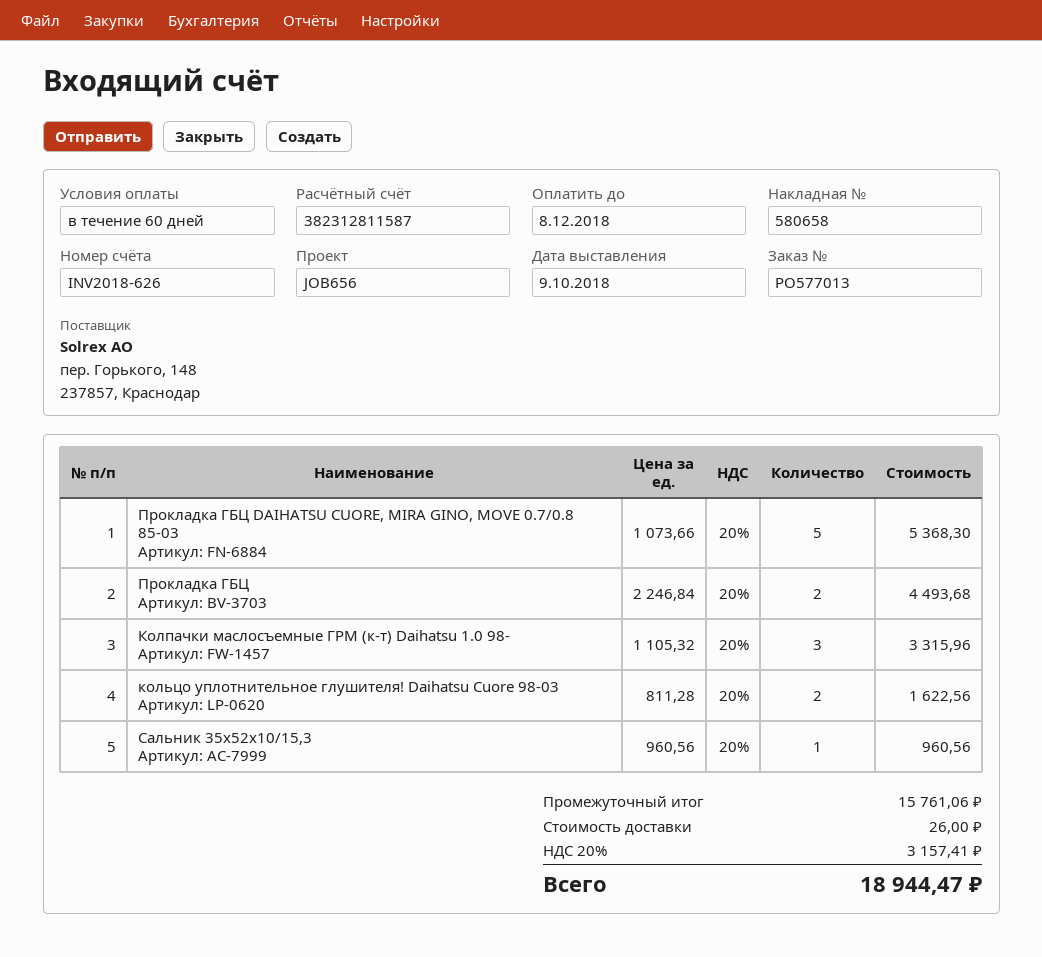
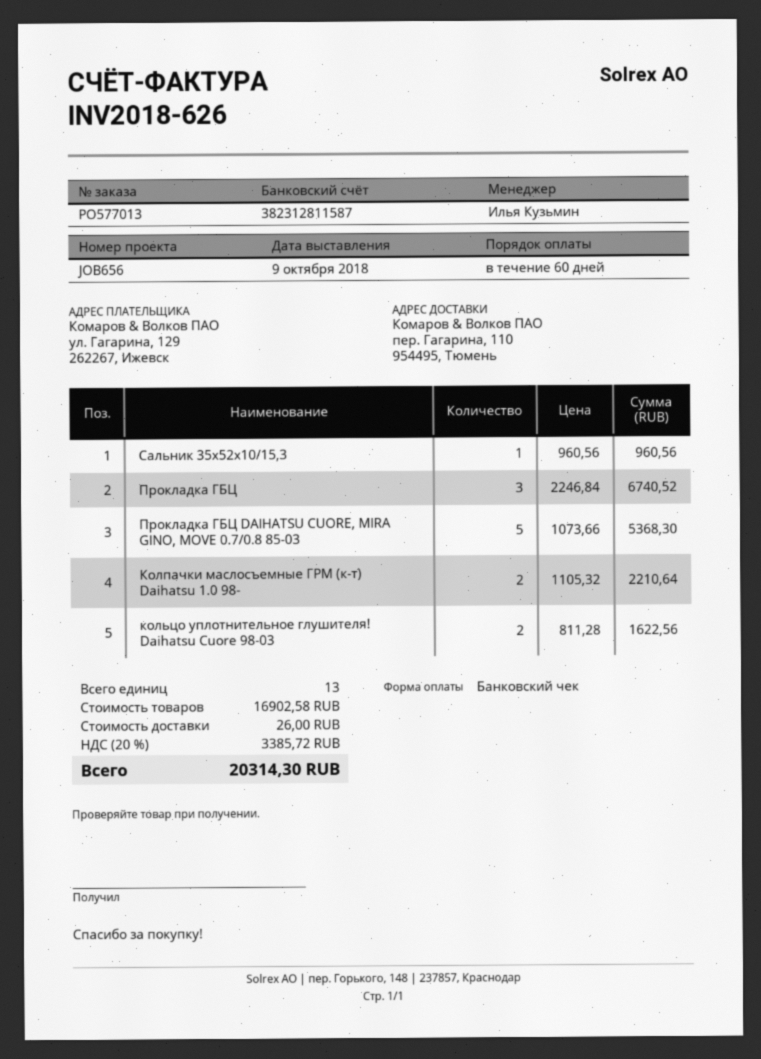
Прокладка ГБЦ: 2 x 2246.84 = 4493.68 -> 3 x 2246.84 = 6740.52
Колпачки маслосъемные ГРМ (к-т) Daihatsu 1.0 98-: 3 x 1105.32 = 3315.96 -> 2 x 1105.32 = 2210.64
subtotal: 15761.06 -> 16902.58
tax: 20% = 3157.41 -> 20% = 3385.72
total: 18944.47 -> 20314.30

